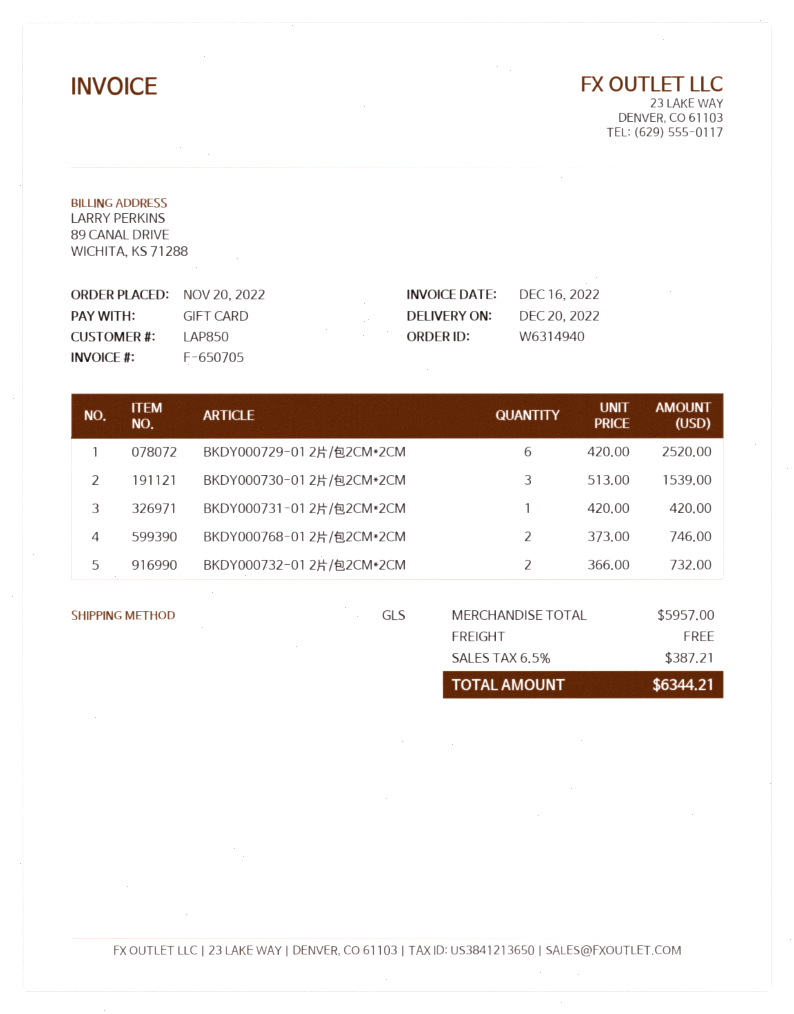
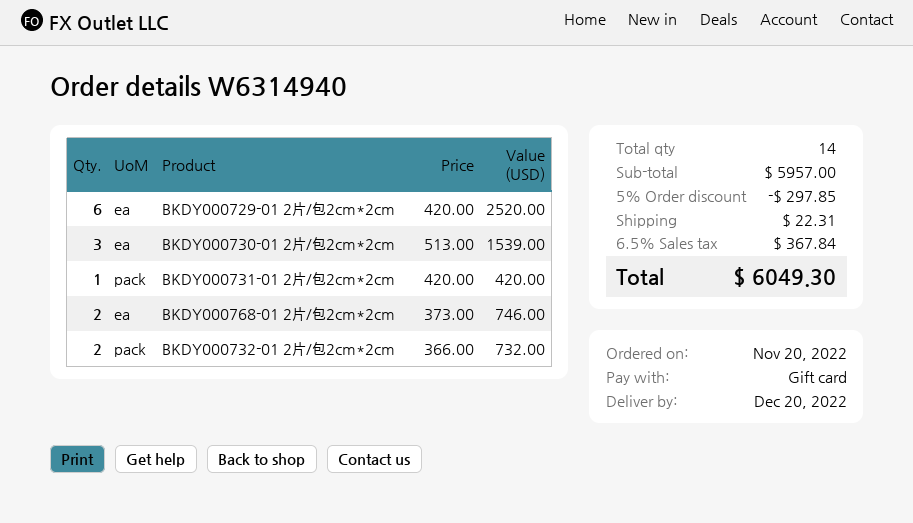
discount: none -> 5% = 297.85
shipping: 0.00 -> 22.31
tax: 6.5% = 387.21 -> 6.5% = 367.84
total: 6344.21 -> 6049.30

